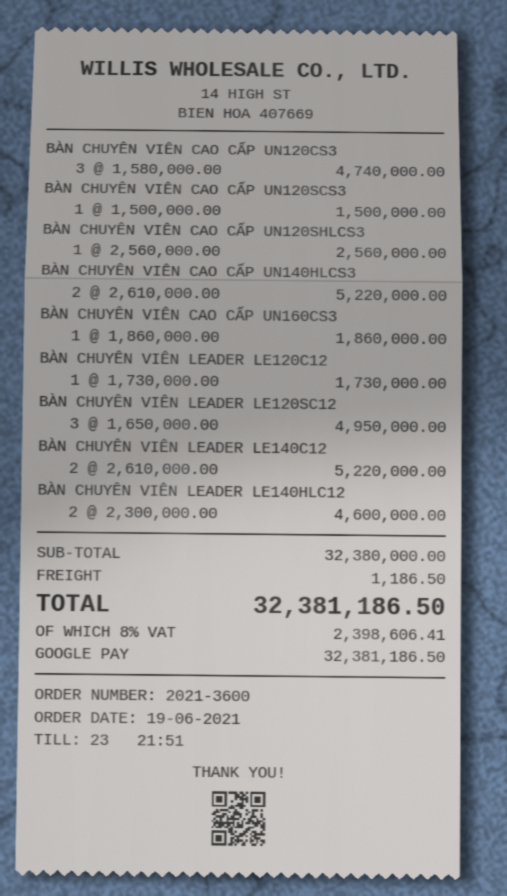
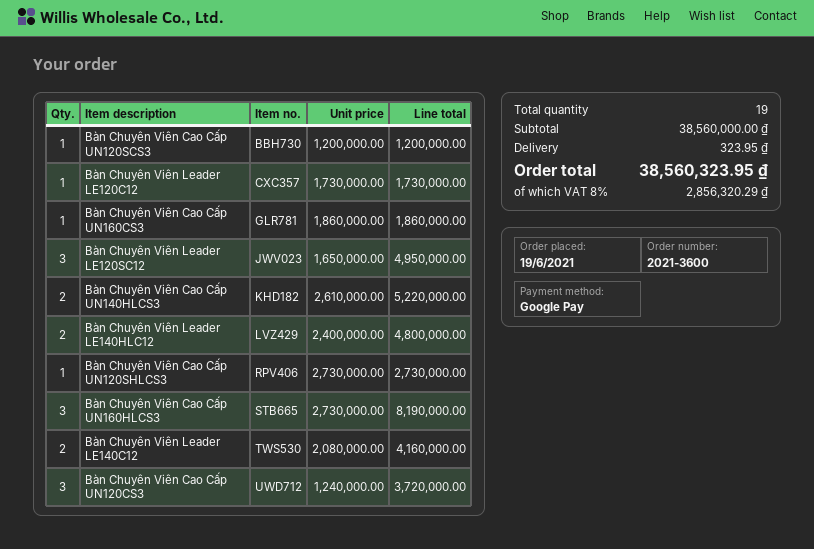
BÀN CHUYÊN VIÊN CAO CẤP UN120CS3: 3 x 1580000.00 = 4740000.00 -> 3 x 1240000.00 = 3720000.00
BÀN CHUYÊN VIÊN CAO CẤP UN120SCS3: 1 x 1500000.00 = 1500000.00 -> 1 x 1200000.00 = 1200000.00
BÀN CHUYÊN VIÊN CAO CẤP UN120SHLCS3: 1 x 2560000.00 = 2560000.00 -> 1 x 2730000.00 = 2730000.00
BÀN CHUYÊN VIÊN LEADER LE140C12: 2 x 2610000.00 = 5220000.00 -> 2 x 2080000.00 = 4160000.00
BÀN CHUYÊN VIÊN LEADER LE140HLC12: 2 x 2300000.00 = 4600000.00 -> 2 x 2400000.00 = 4800000.00
Bàn Chuyên Viên Cao Cấp UN160HLCS3: none -> 3 x 2730000.00 = 8190000.00
subtotal: 32380000.00 -> 38560000.00
shipping: 1186.50 -> 323.95
tax: 8% = 2398606.41 -> 8% = 2856320.29
total: 32381186.50 -> 38560323.95

